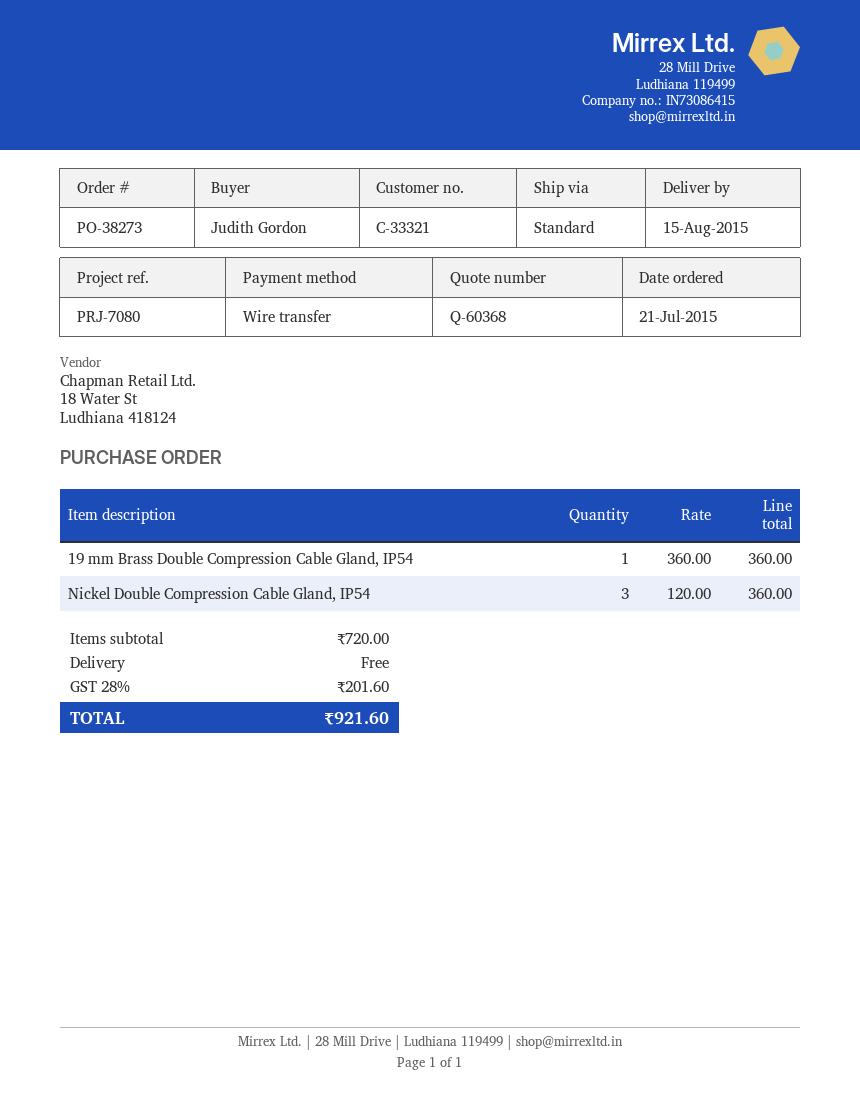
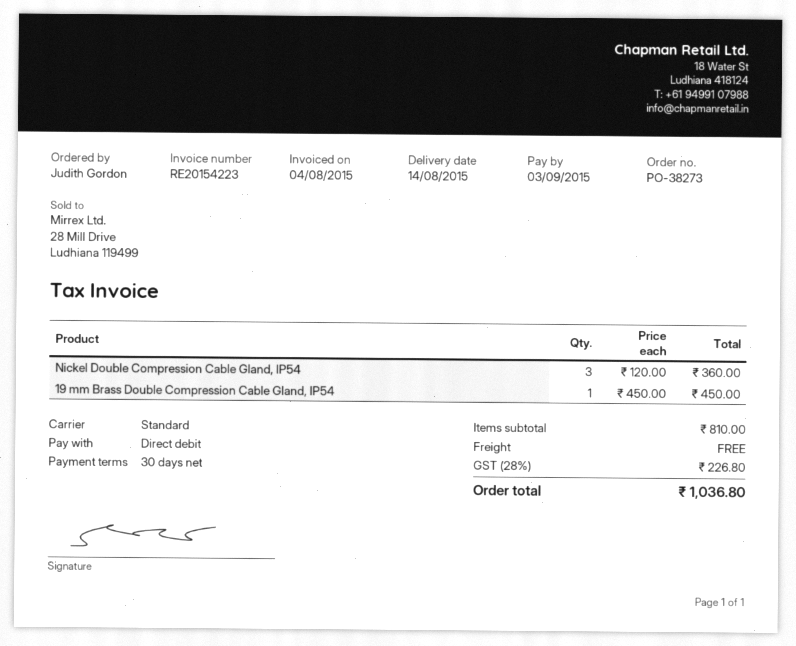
delivery date: 2015-08-15 -> 2015-08-14
payment method: bank transfer -> direct debit
19 mm Brass Double Compression Cable Gland, IP54: 1 x 360.00 = 360.00 -> 1 x 450.00 = 450.00
subtotal: 720.00 -> 810.00
tax: 28% = 201.60 -> 28% = 226.80
total: 921.60 -> 1036.80

